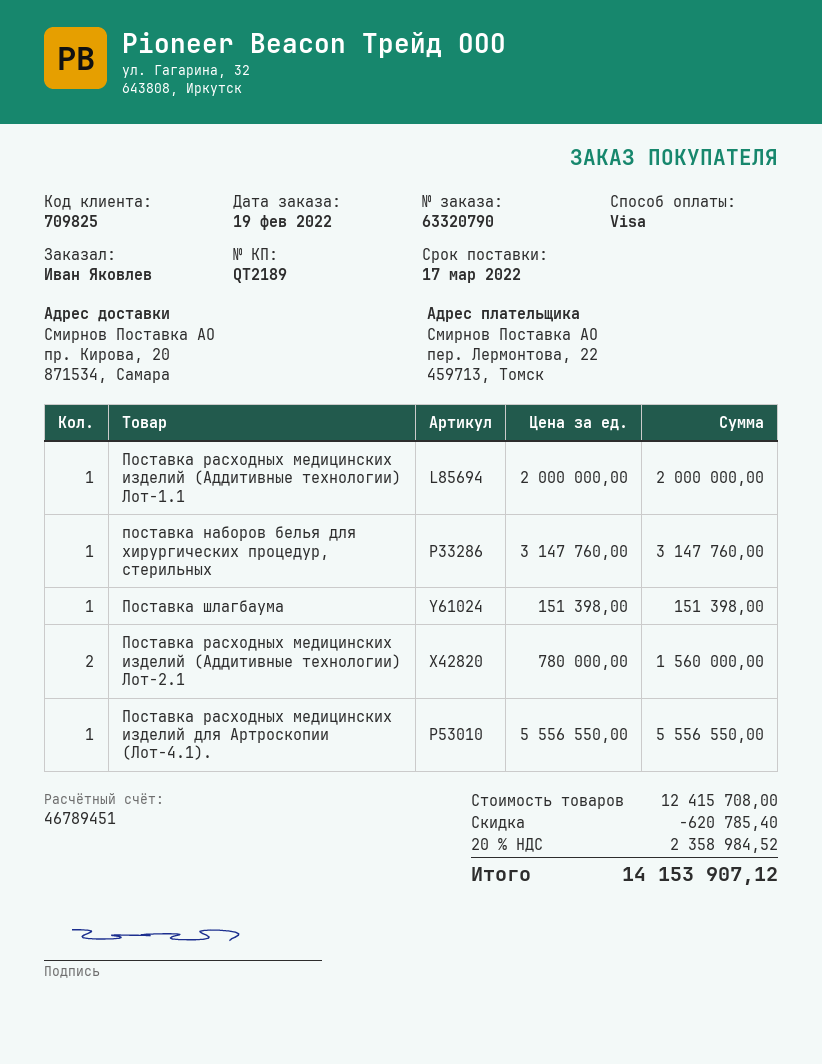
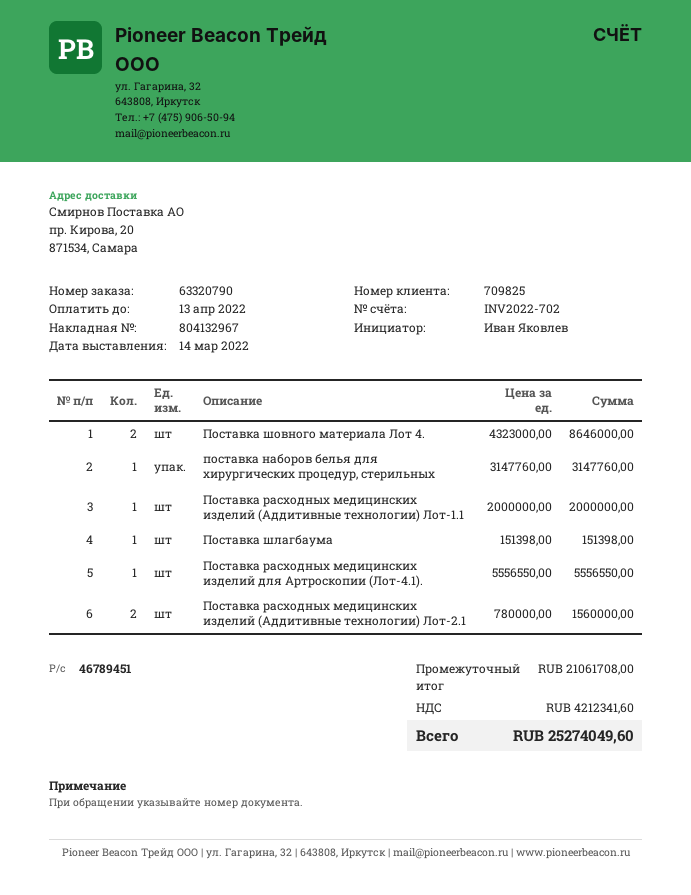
Поставка шовного материала Лот 4.: none -> 2 x 4323000.00 = 8646000.00
subtotal: 12415708.00 -> 21061708.00
discount: 620785.40 -> none
tax: 2358984.52 -> 4212341.60
total: 14153907.12 -> 25274049.60

